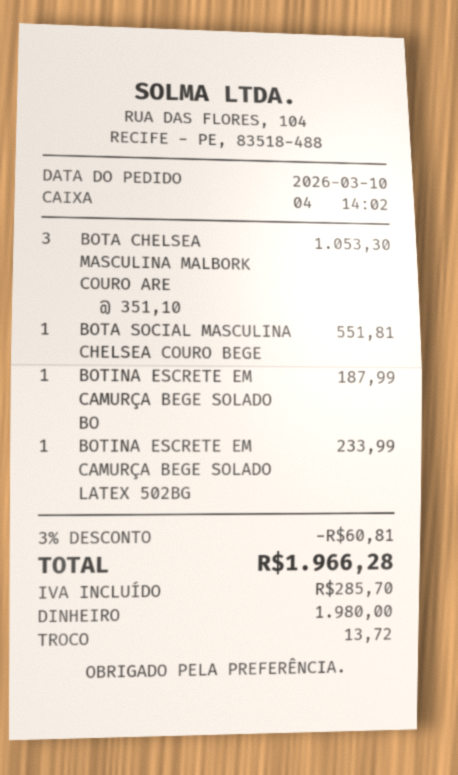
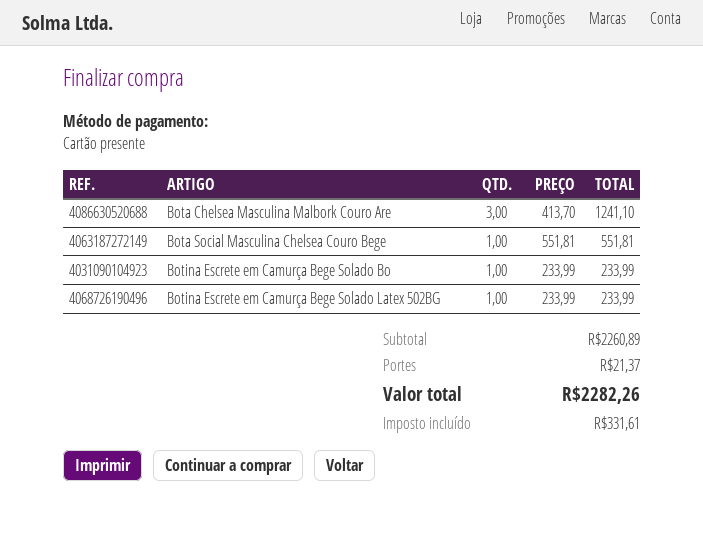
payment method: cash -> gift card
BOTA CHELSEA MASCULINA MALBORK COURO ARE: 3 x 351.10 = 1053.30 -> 3 x 413.70 = 1241.10
BOTINA ESCRETE EM CAMURÇA BEGE SOLADO BO: 1 x 187.99 = 187.99 -> 1 x 233.99 = 233.99
discount: 3% = 60.81 -> none
shipping: none -> 21.37
tax: 285.70 -> 331.61
total: 1966.28 -> 2282.26

